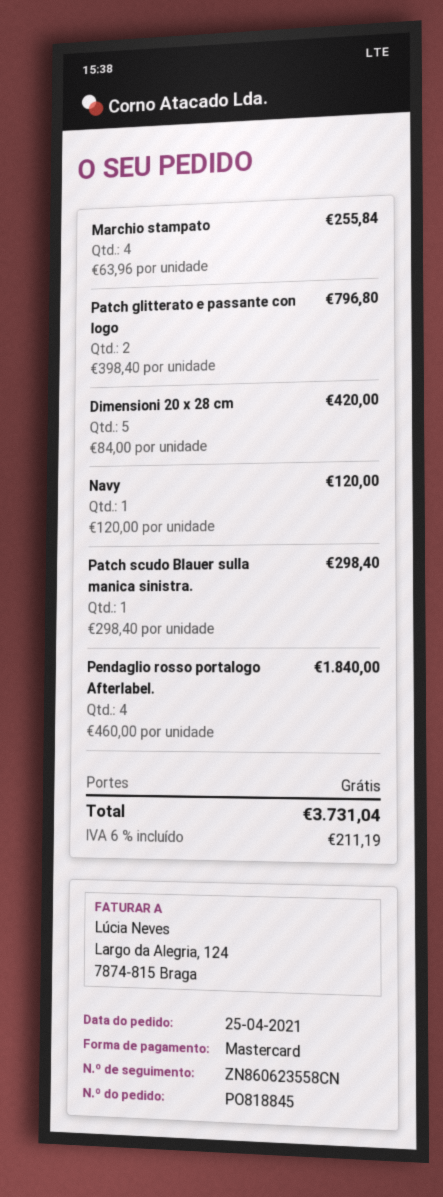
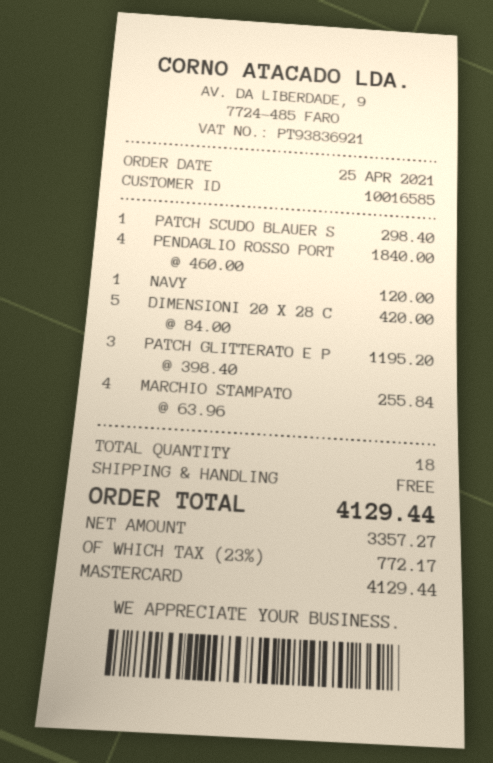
Patch glitterato e passante con logo: 2 x 398.40 = 796.80 -> 3 x 398.40 = 1195.20
tax: 6% = 211.19 -> 23% = 772.17
total: 3731.04 -> 4129.44

